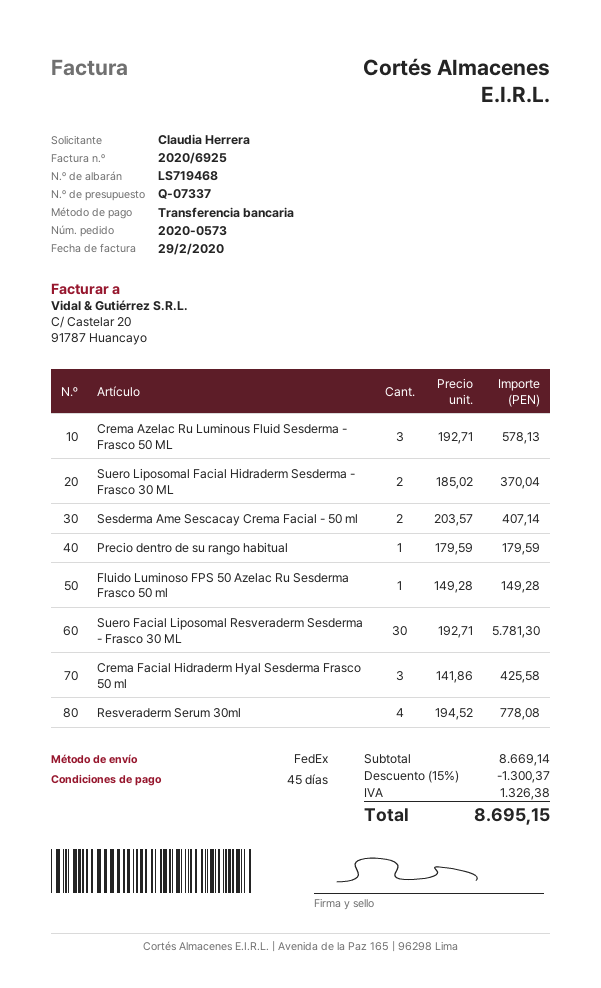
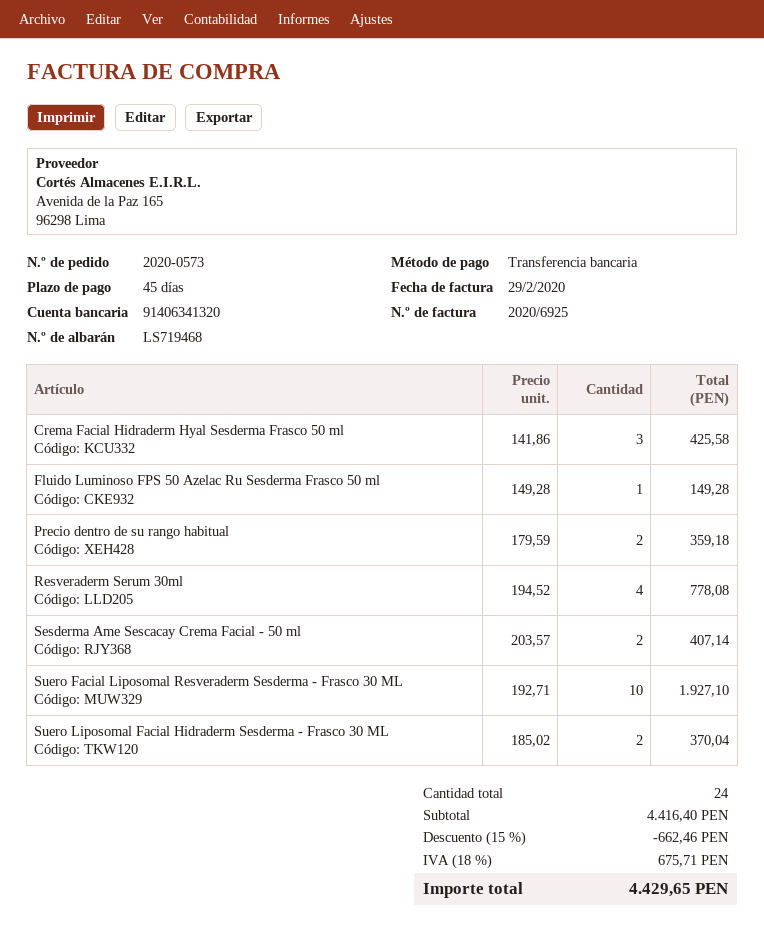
Crema Azelac Ru Luminous Fluid Sesderma - Frasco 50 ML: 3 x 192.71 = 578.13 -> none
Precio dentro de su rango habitual: 1 x 179.59 = 179.59 -> 2 x 179.59 = 359.18
Suero Facial Liposomal Resveraderm Sesderma - Frasco 30 ML: 30 x 192.71 = 5781.30 -> 10 x 192.71 = 1927.10
subtotal: 8669.14 -> 4416.40
discount: 15% = 1300.37 -> 15% = 662.46
tax: 1326.38 -> 675.71
total: 8695.15 -> 4429.65

